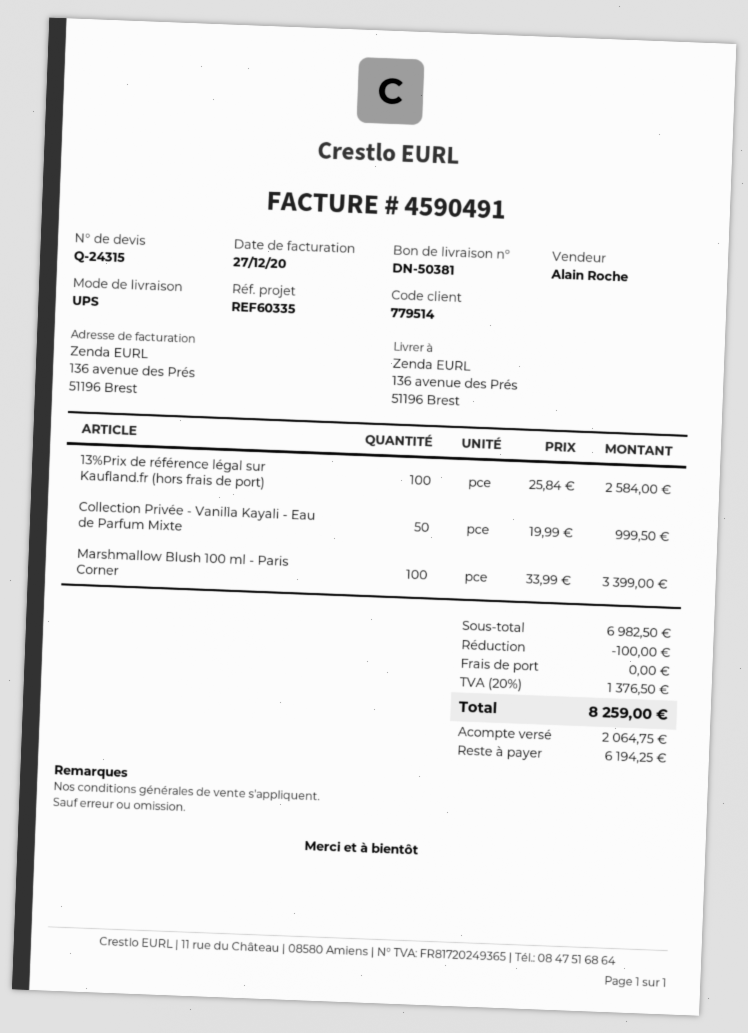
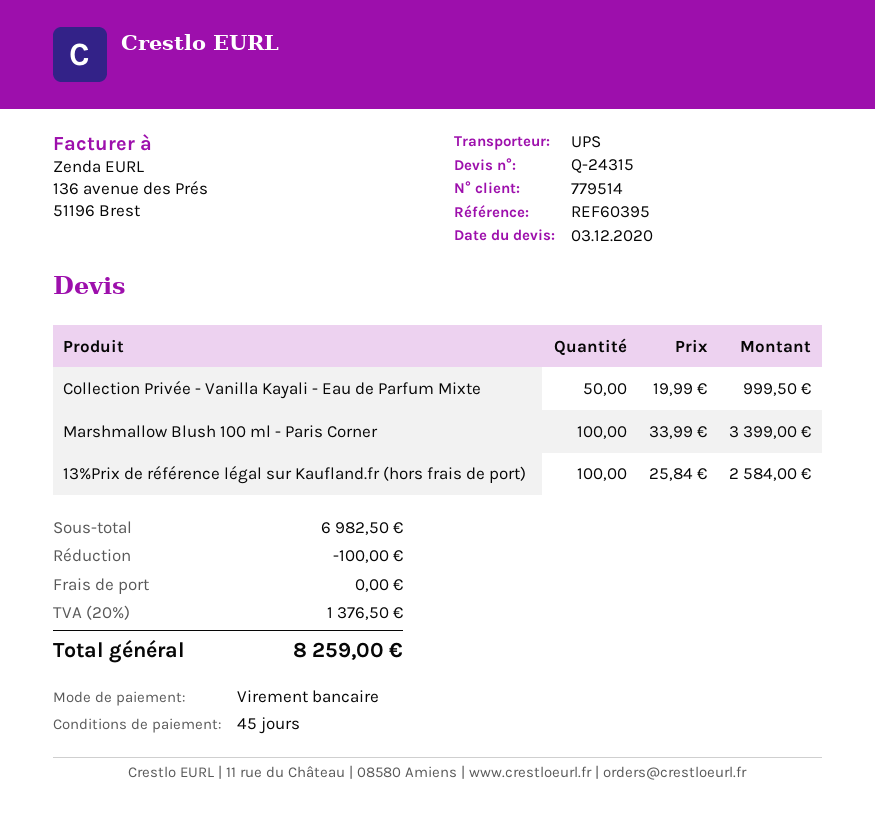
reference: REF60335 -> REF60395

